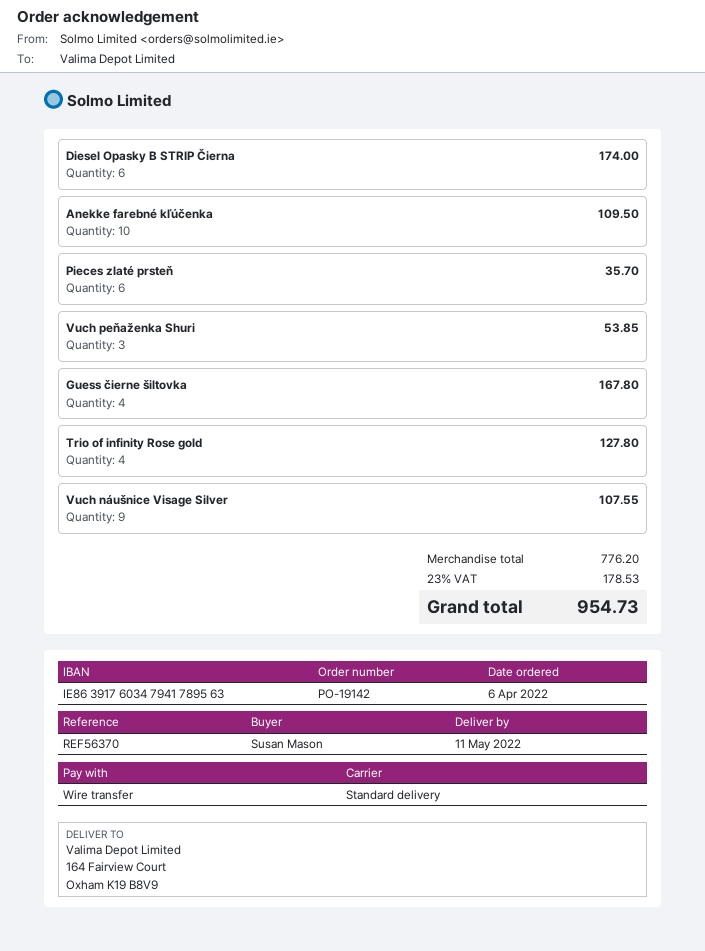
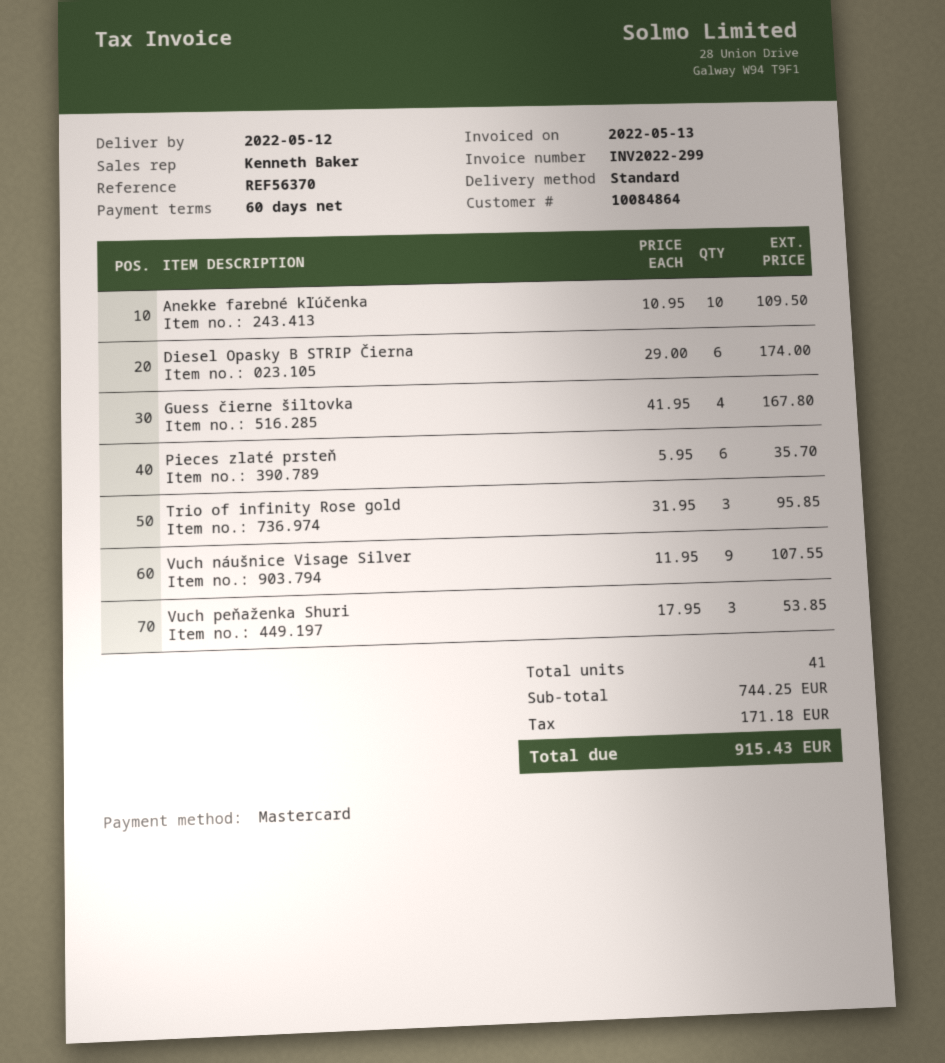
delivery date: 2022-05-11 -> 2022-05-12
payment method: bank transfer -> Mastercard
Trio of infinity Rose gold: 4 for 127.80 -> 3 for 95.85
subtotal: 776.20 -> 744.25
tax: 178.53 -> 171.18
total: 954.73 -> 915.43

